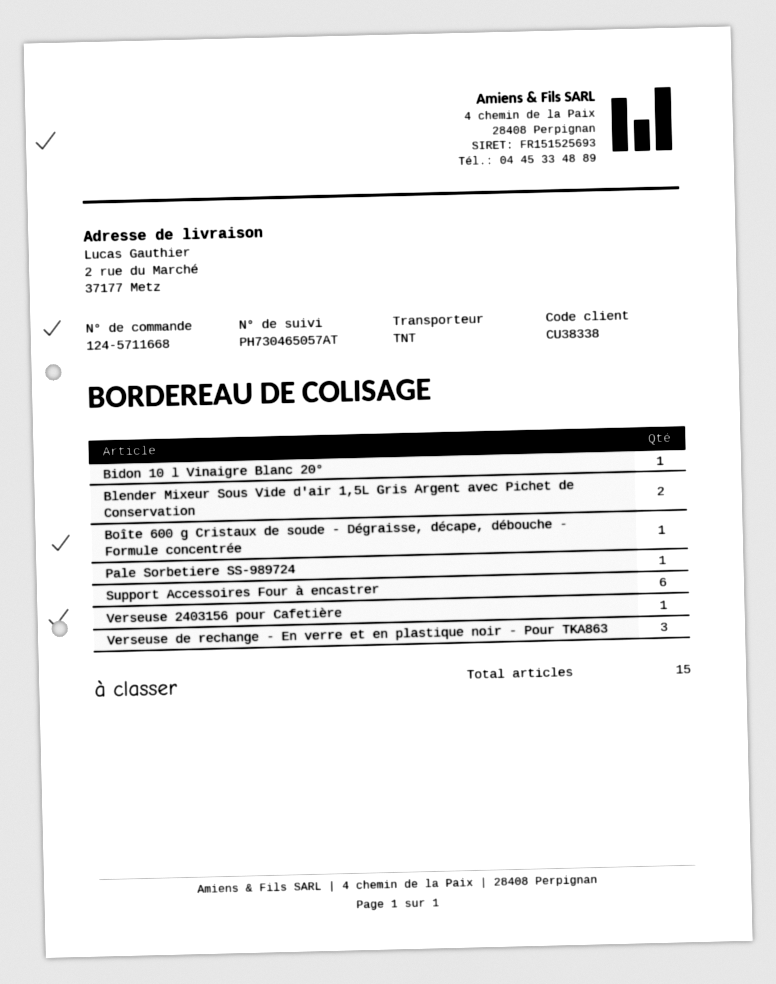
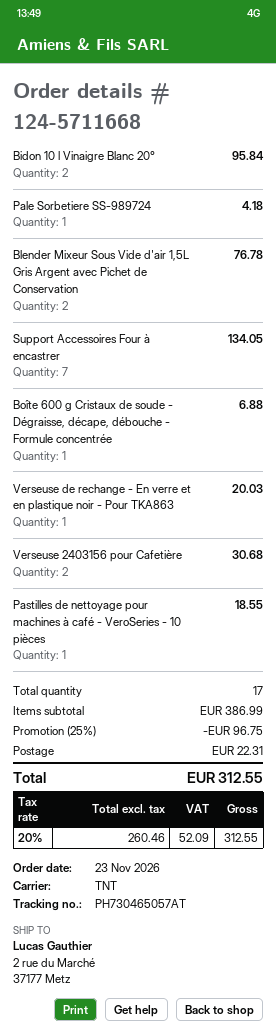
Bidon 10 l Vinaigre Blanc 20°: 1 -> 2
Support Accessoires Four à encastrer: 6 -> 7
Verseuse 2403156 pour Cafetière: 1 -> 2
Verseuse de rechange - En verre et en plastique noir - Pour TKA863: 3 -> 1
Pastilles de nettoyage pour machines à café - VeroSeries - 10 pièces: none -> 1
total quantity: 15 -> 17

